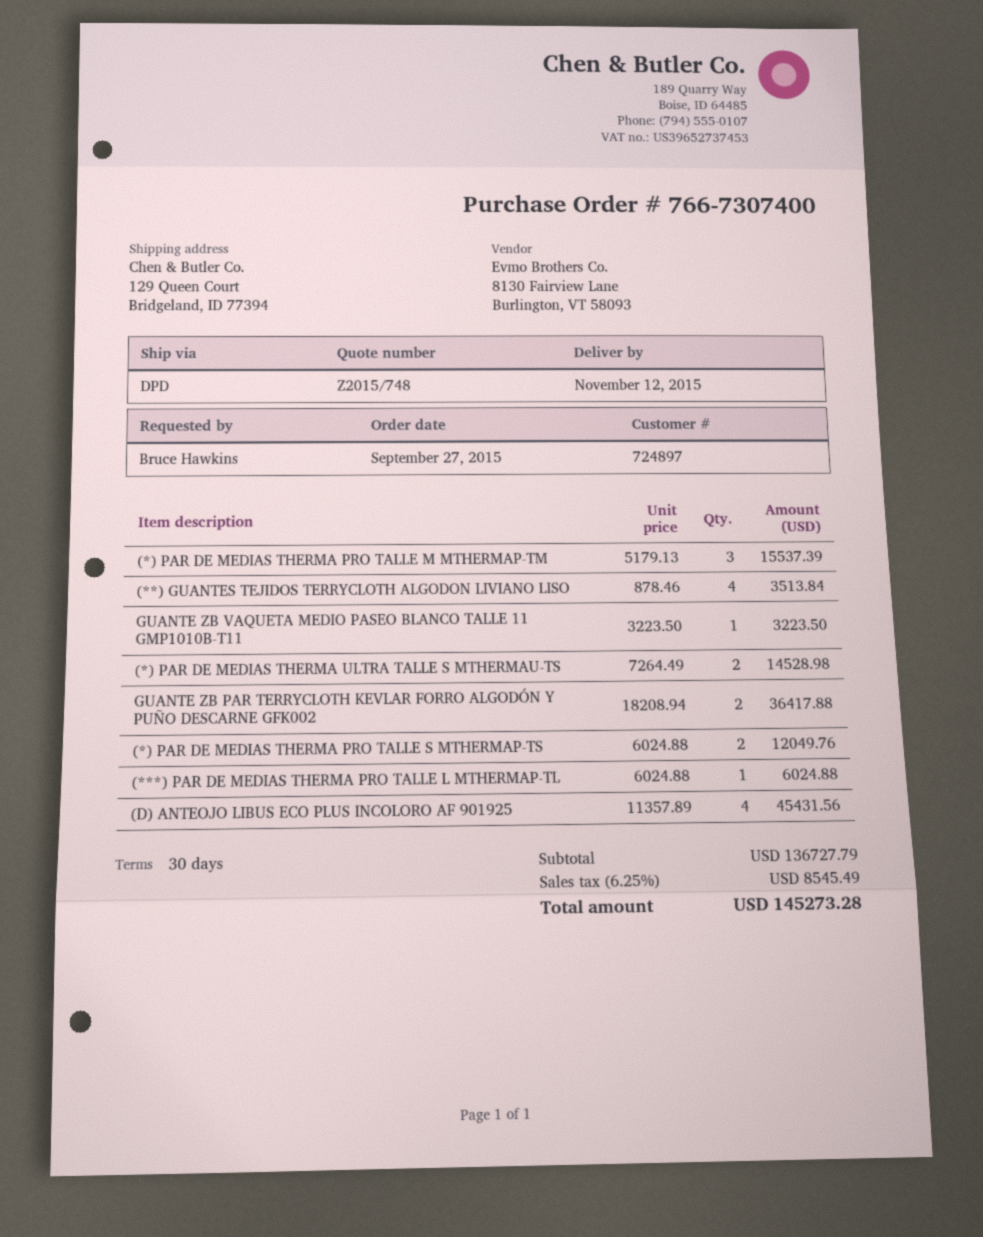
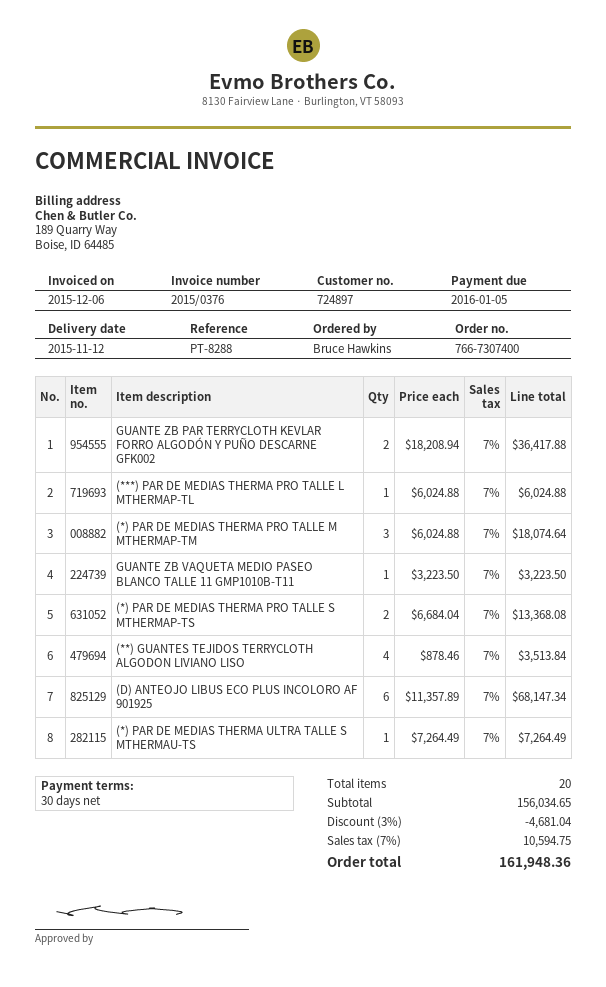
(*) PAR DE MEDIAS THERMA PRO TALLE M MTHERMAP-TM: 3 x 5179.13 = 15537.39 -> 3 x 6024.88 = 18074.64
(*) PAR DE MEDIAS THERMA ULTRA TALLE S MTHERMAU-TS: 2 x 7264.49 = 14528.98 -> 1 x 7264.49 = 7264.49
(*) PAR DE MEDIAS THERMA PRO TALLE S MTHERMAP-TS: 2 x 6024.88 = 12049.76 -> 2 x 6684.04 = 13368.08
(D) ANTEOJO LIBUS ECO PLUS INCOLORO AF 901925: 4 x 11357.89 = 45431.56 -> 6 x 11357.89 = 68147.34
subtotal: 136727.79 -> 156034.65
discount: none -> 3% = 4681.04
tax: 6.25% = 8545.49 -> 7% = 10594.75
total: 145273.28 -> 161948.36

